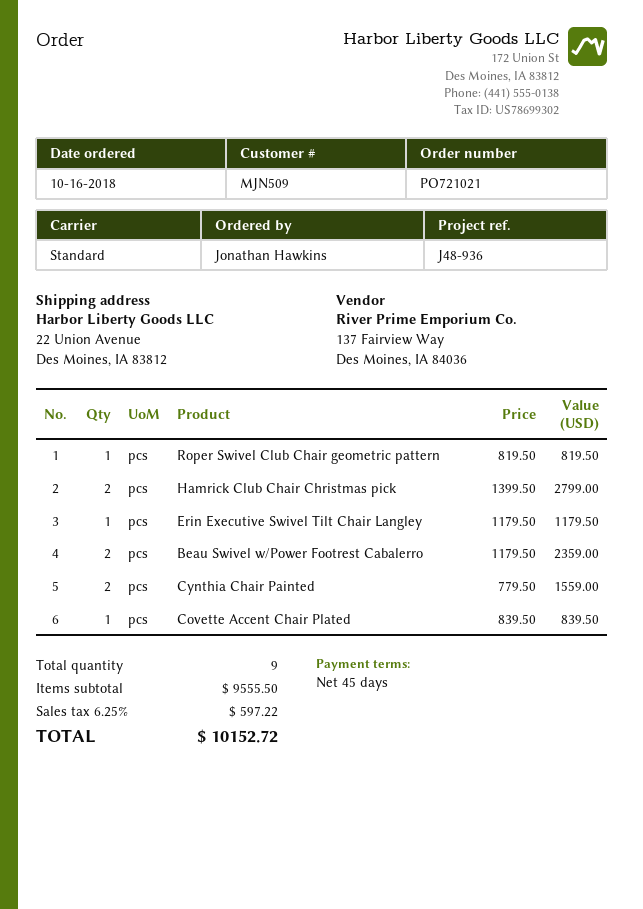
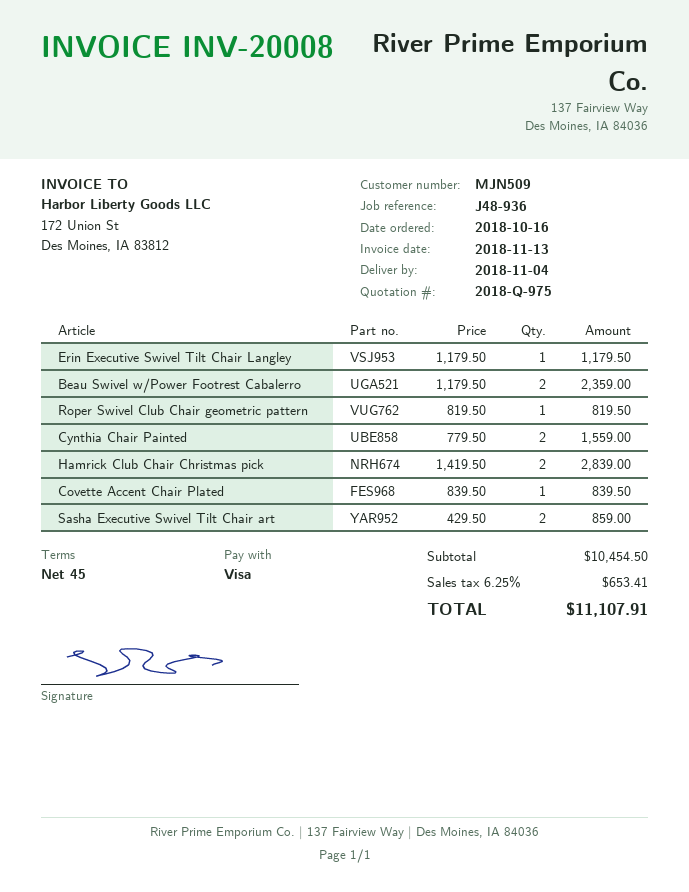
Hamrick Club Chair Christmas pick: 2 x 1399.50 = 2799.00 -> 2 x 1419.50 = 2839.00
Sasha Executive Swivel Tilt Chair art: none -> 2 x 429.50 = 859.00
subtotal: 9555.50 -> 10454.50
tax: 6.25% = 597.22 -> 6.25% = 653.41
total: 10152.72 -> 11107.91

